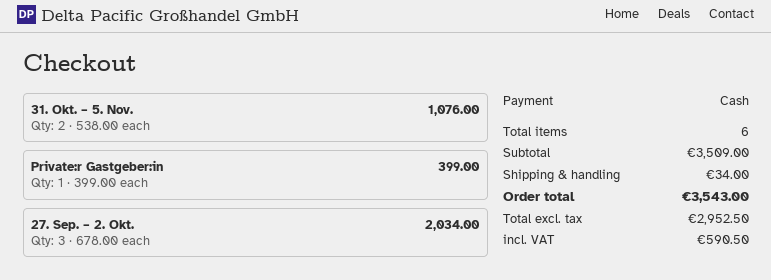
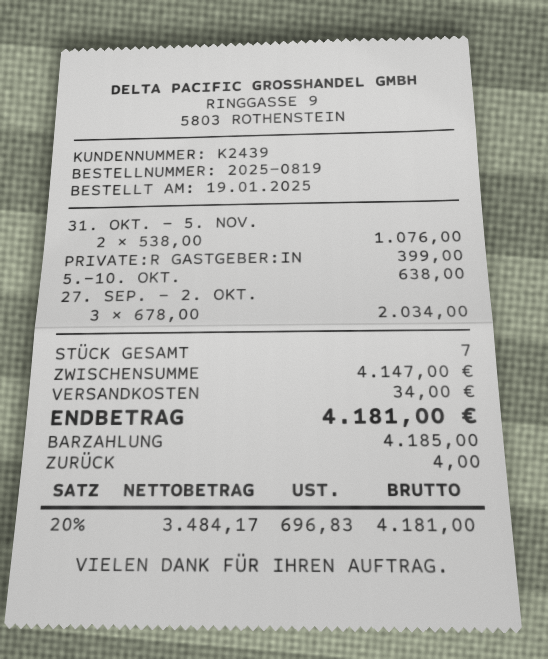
5.–10. OKT.: none -> 1 x 638.00 = 638.00
total quantity: 6 -> 7
subtotal: 3509.00 -> 4147.00
net: 2952.50 -> 3484.17
tax: 590.50 -> 696.83
total: 3543.00 -> 4181.00

